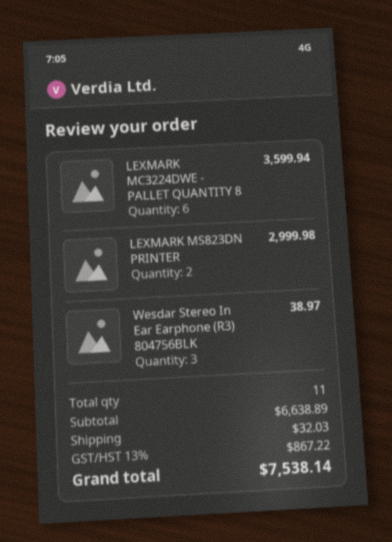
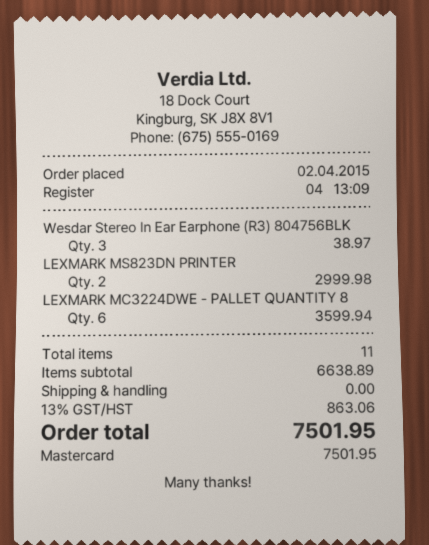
shipping: 32.03 -> 0.00
tax: 13% = 867.22 -> 13% = 863.06
total: 7538.14 -> 7501.95

